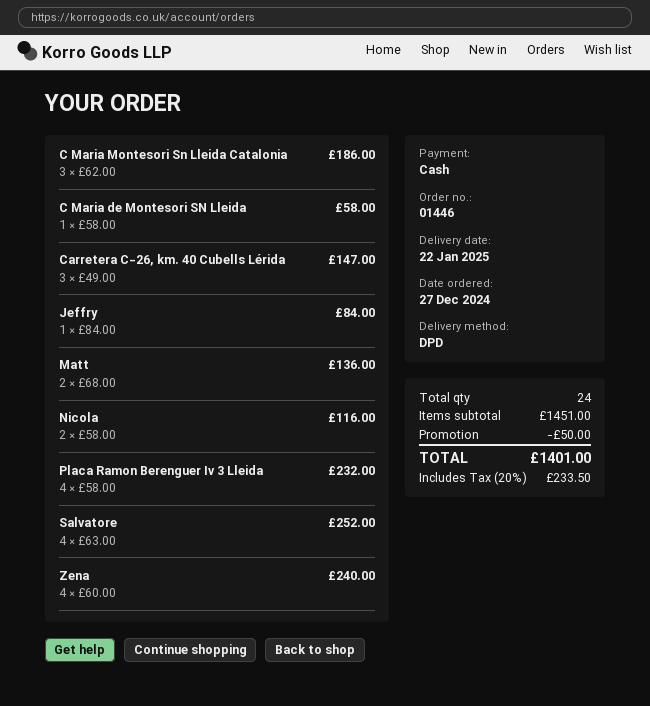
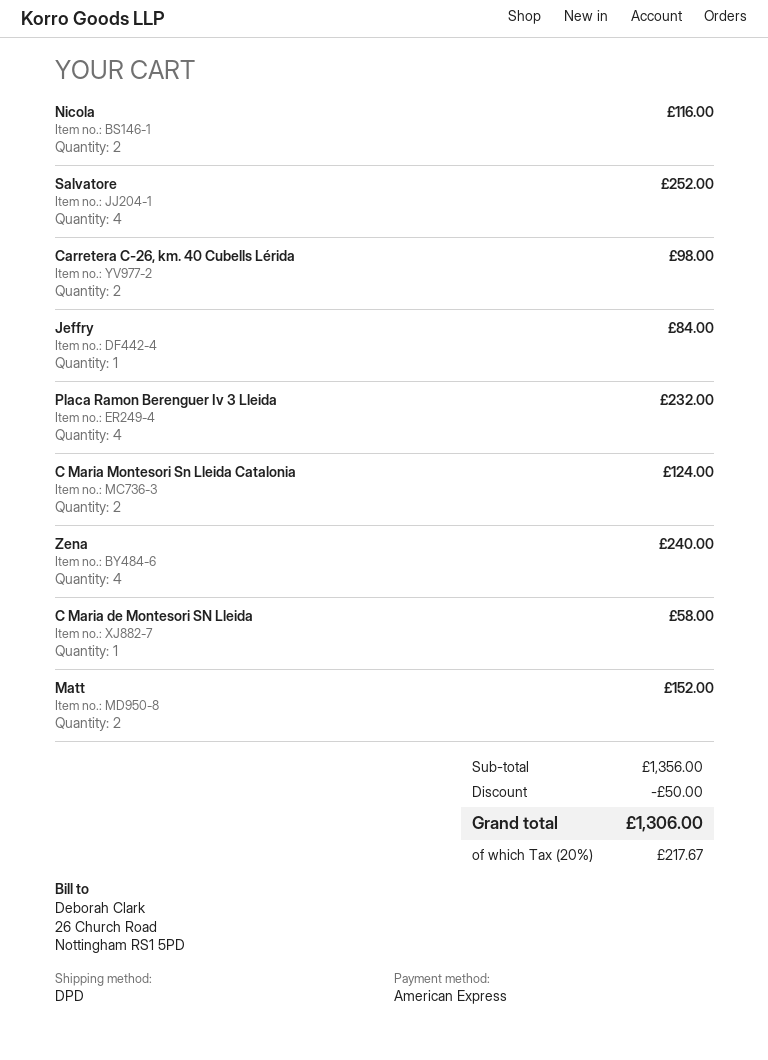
payment method: cash -> American Express
C Maria Montesori Sn Lleida Catalonia: 3 for 186.00 -> 2 for 124.00
Carretera C-26, km. 40 Cubells Lérida: 3 for 147.00 -> 2 for 98.00
Matt: 2 for 136.00 -> 2 for 152.00
subtotal: 1451.00 -> 1356.00
tax: 20% = 233.50 -> 20% = 217.67
total: 1401.00 -> 1306.00

